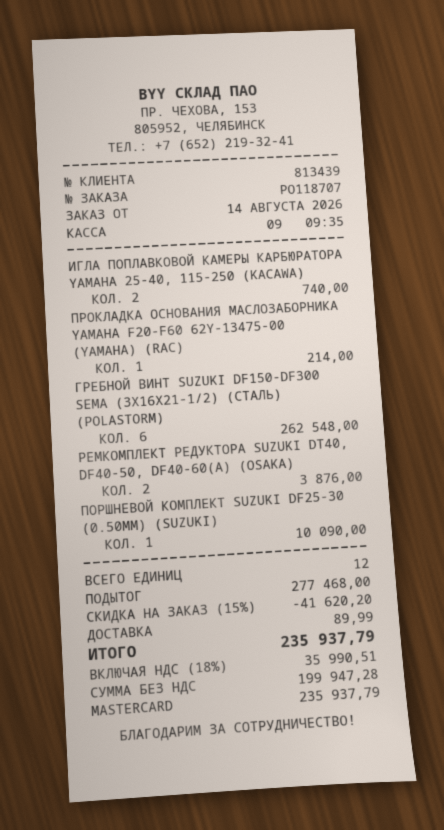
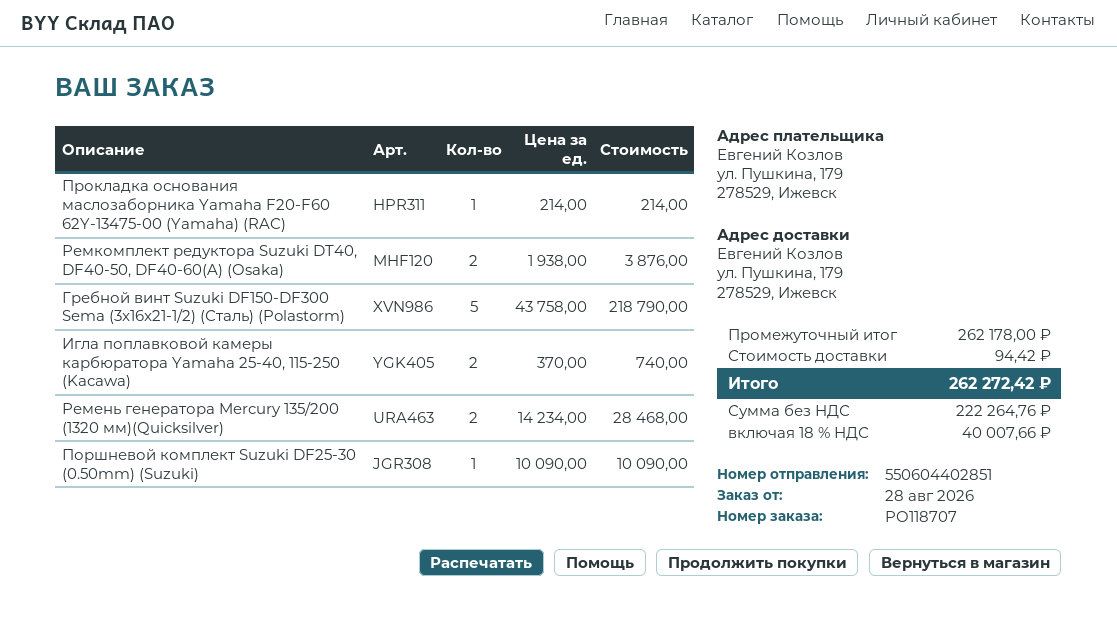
order date: 2026-08-14 -> 2026-08-28
ГРЕБНОЙ ВИНТ SUZUKI DF150-DF300 SEMA (3X16X21-1/2) (СТАЛЬ) (POLASTORM): 6 for 262548.00 -> 5 for 218790.00
Ремень генератора Mercury 135/200 (1320 мм)(Quicksilver): none -> 2 for 28468.00
subtotal: 277468.00 -> 262178.00
discount: 15% = 41620.20 -> none
shipping: 89.99 -> 94.42
net: 199947.28 -> 222264.76
tax: 18% = 35990.51 -> 18% = 40007.66
total: 235937.79 -> 262272.42

